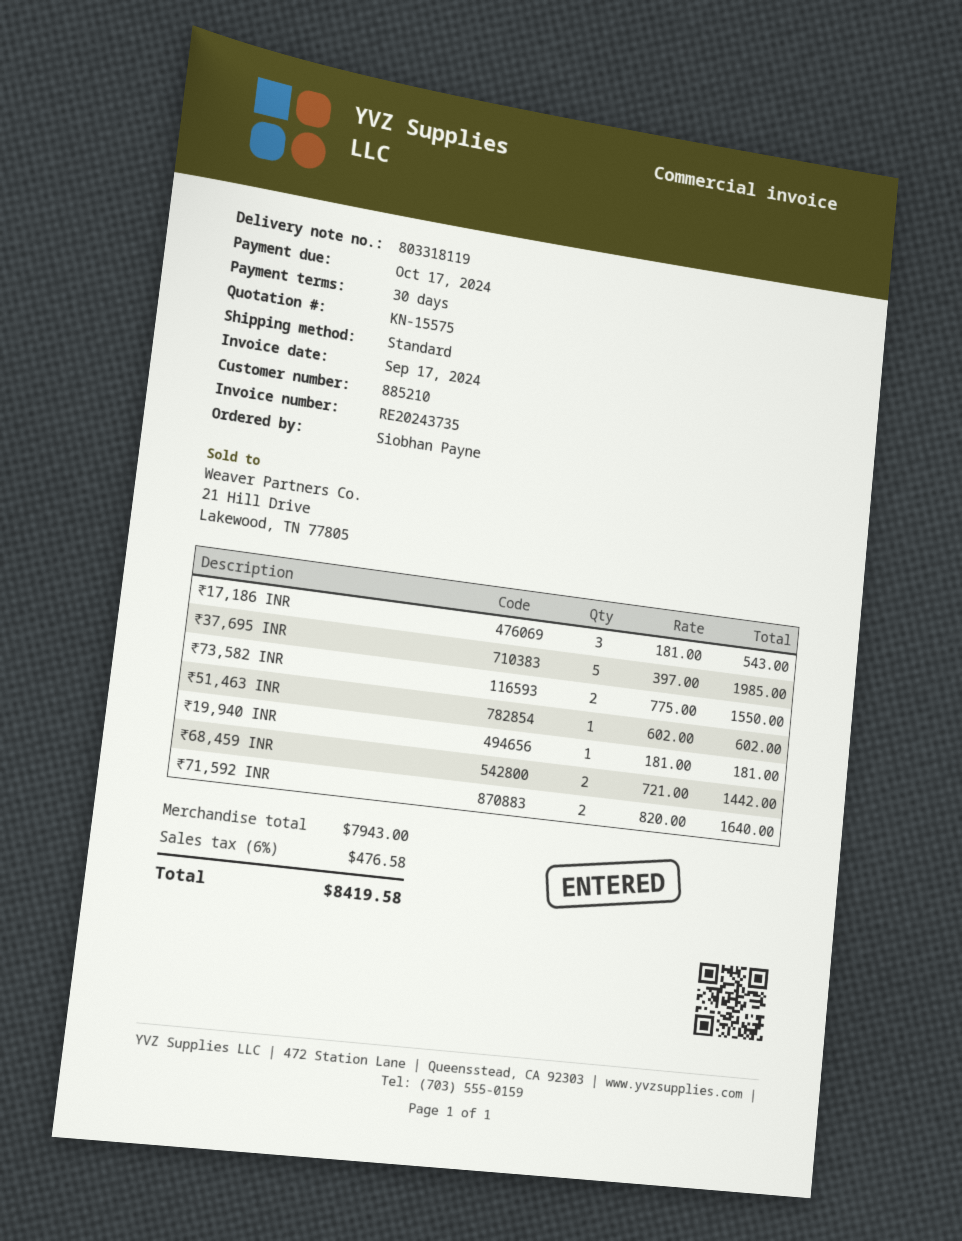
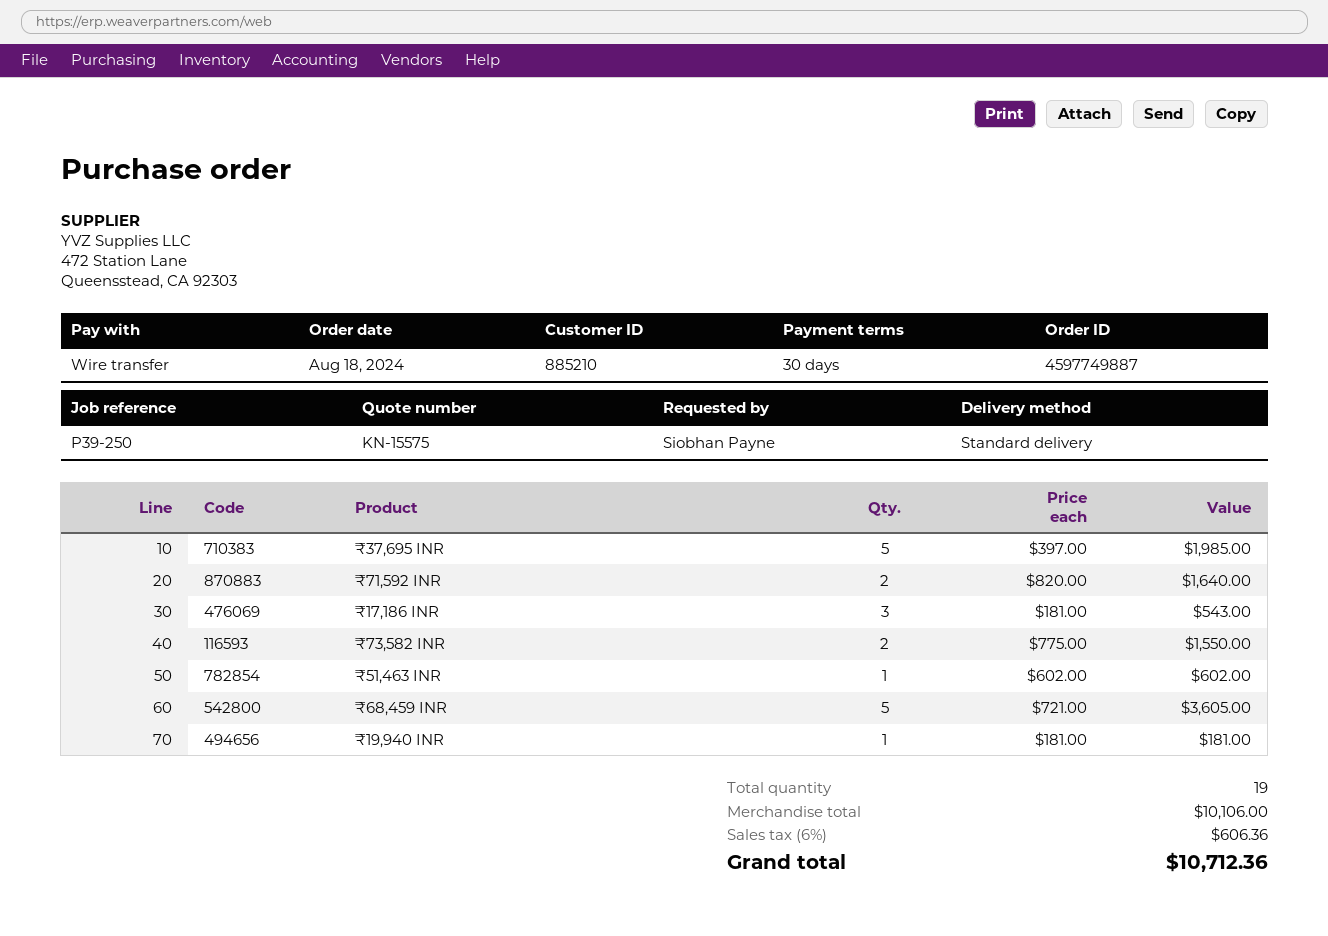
₹68,459 INR: 2 x 721.00 = 1442.00 -> 5 x 721.00 = 3605.00
subtotal: 7943.00 -> 10106.00
tax: 6% = 476.58 -> 6% = 606.36
total: 8419.58 -> 10712.36

